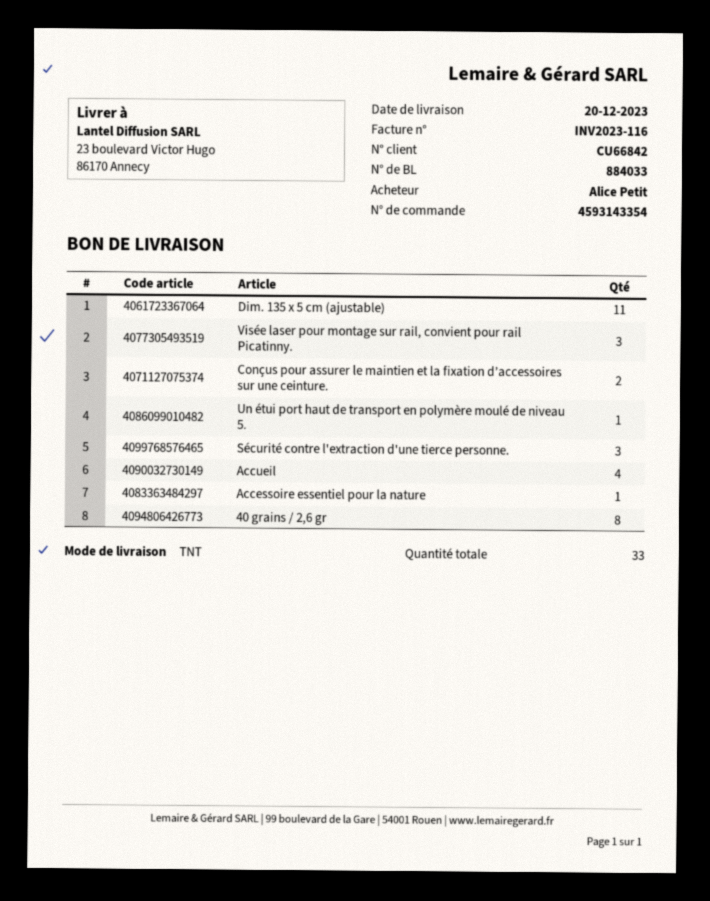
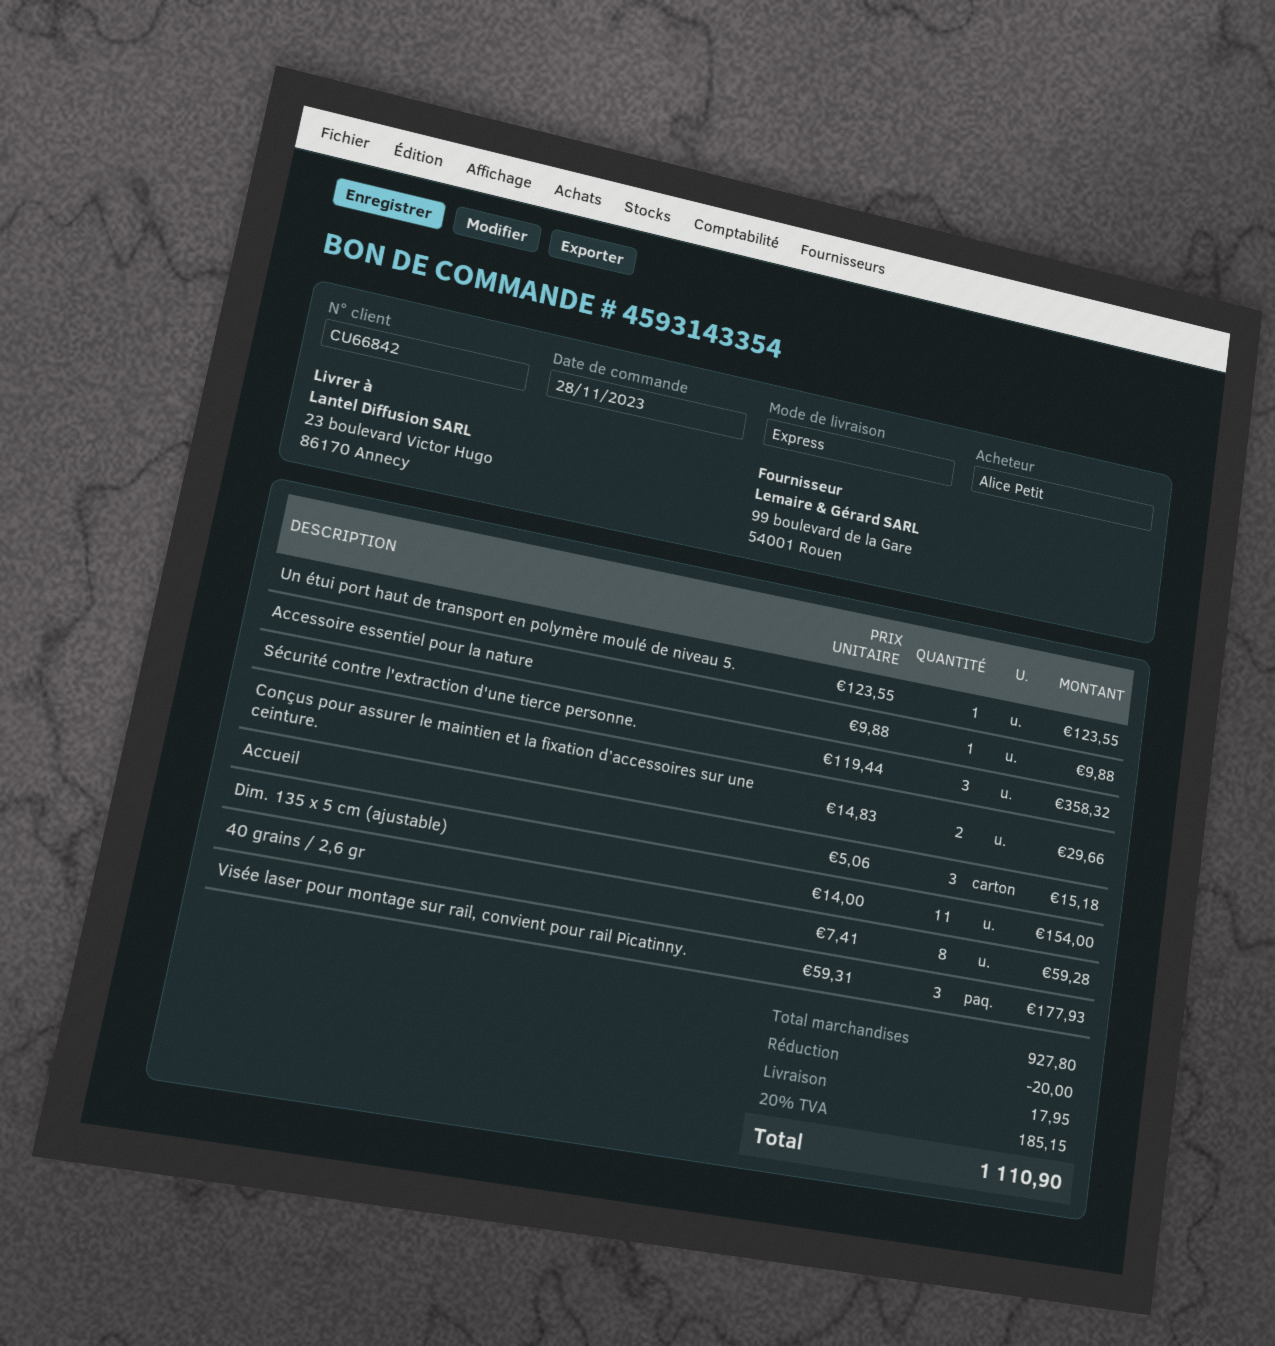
shipping method: TNT -> express
Accueil: 4 -> 3

